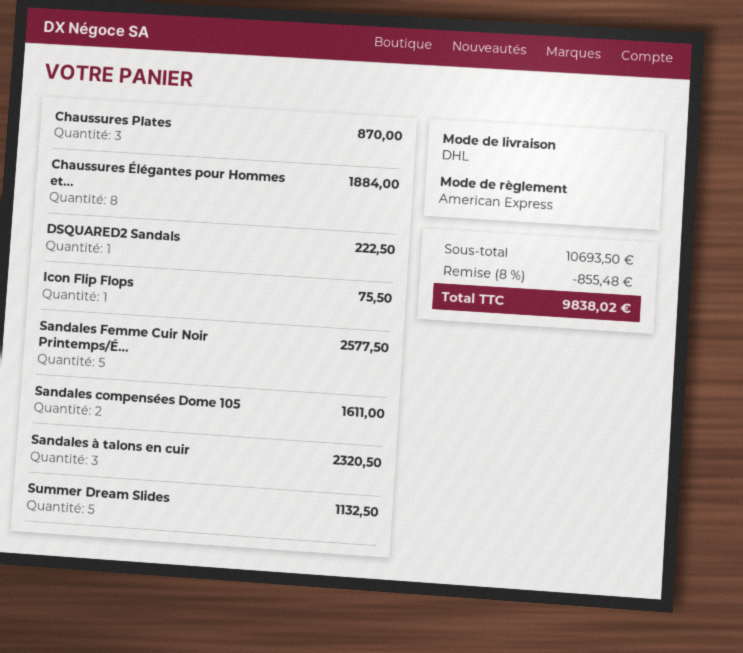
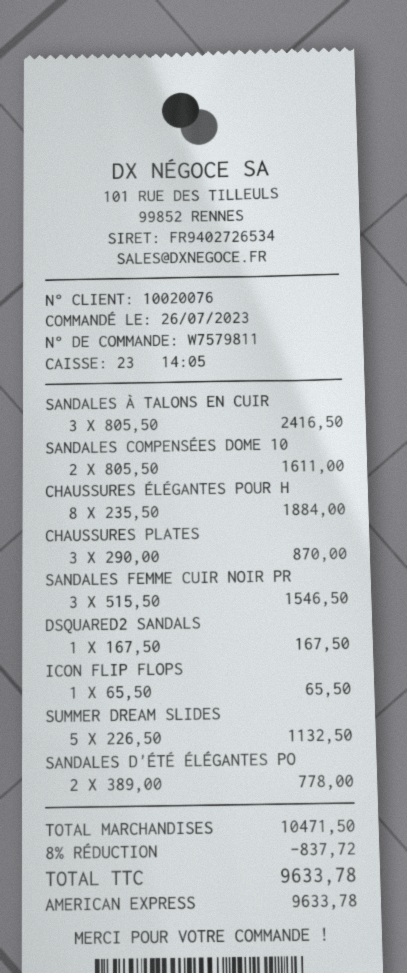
DSQUARED2 Sandals: 1 for 222.50 -> 1 for 167.50
Icon Flip Flops: 1 for 75.50 -> 1 for 65.50
Sandales Femme Cuir Noir Printemps/É...: 5 for 2577.50 -> 3 for 1546.50
Sandales à talons en cuir: 3 for 2320.50 -> 3 for 2416.50
SANDALES D'ÉTÉ ÉLÉGANTES PO: none -> 2 for 778.00
subtotal: 10693.50 -> 10471.50
discount: 8% = 855.48 -> 8% = 837.72
total: 9838.02 -> 9633.78

